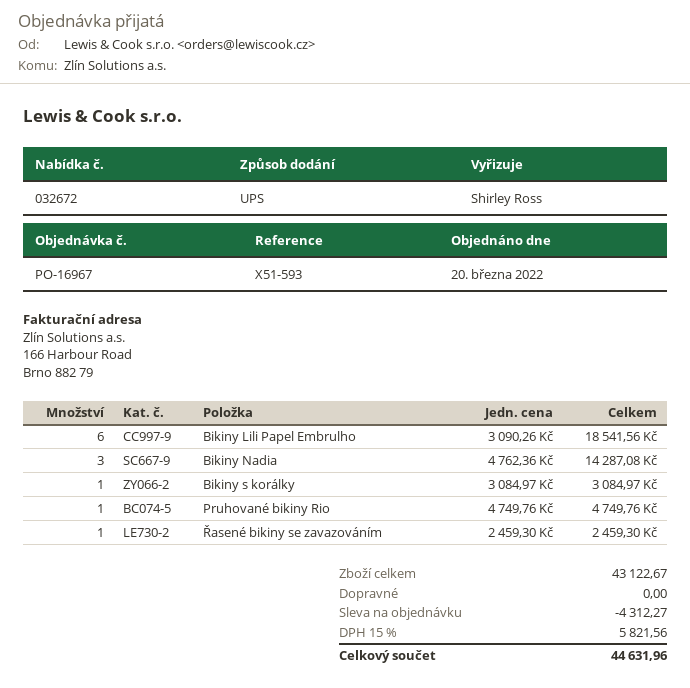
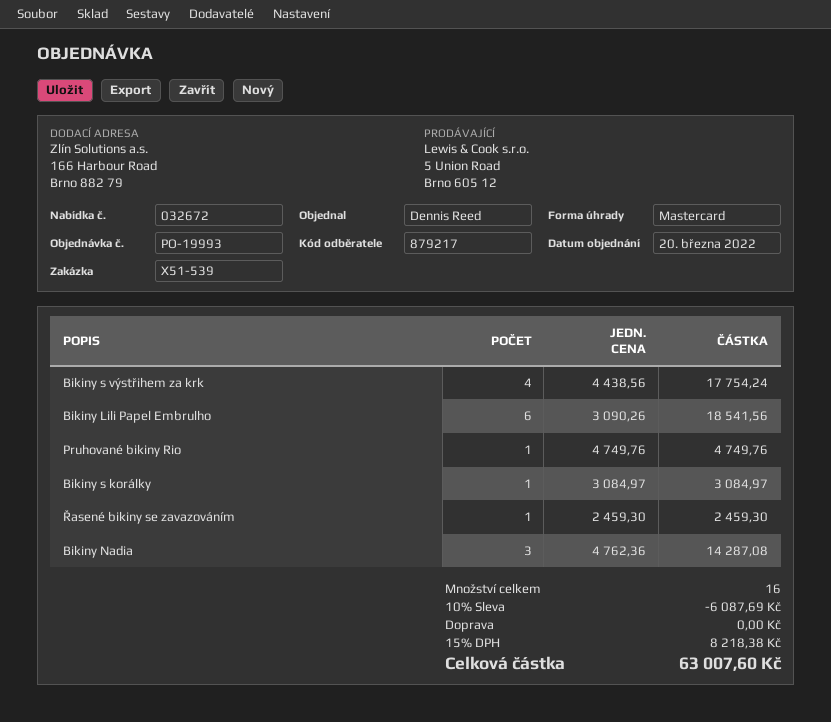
order number: PO-16967 -> PO-19993
reference: X51-593 -> X51-539
Bikiny s výstřihem za krk: none -> 4 x 4438.56 = 17754.24
discount: 4312.27 -> 6087.69
tax: 15% = 5821.56 -> 15% = 8218.38
total: 44631.96 -> 63007.60

